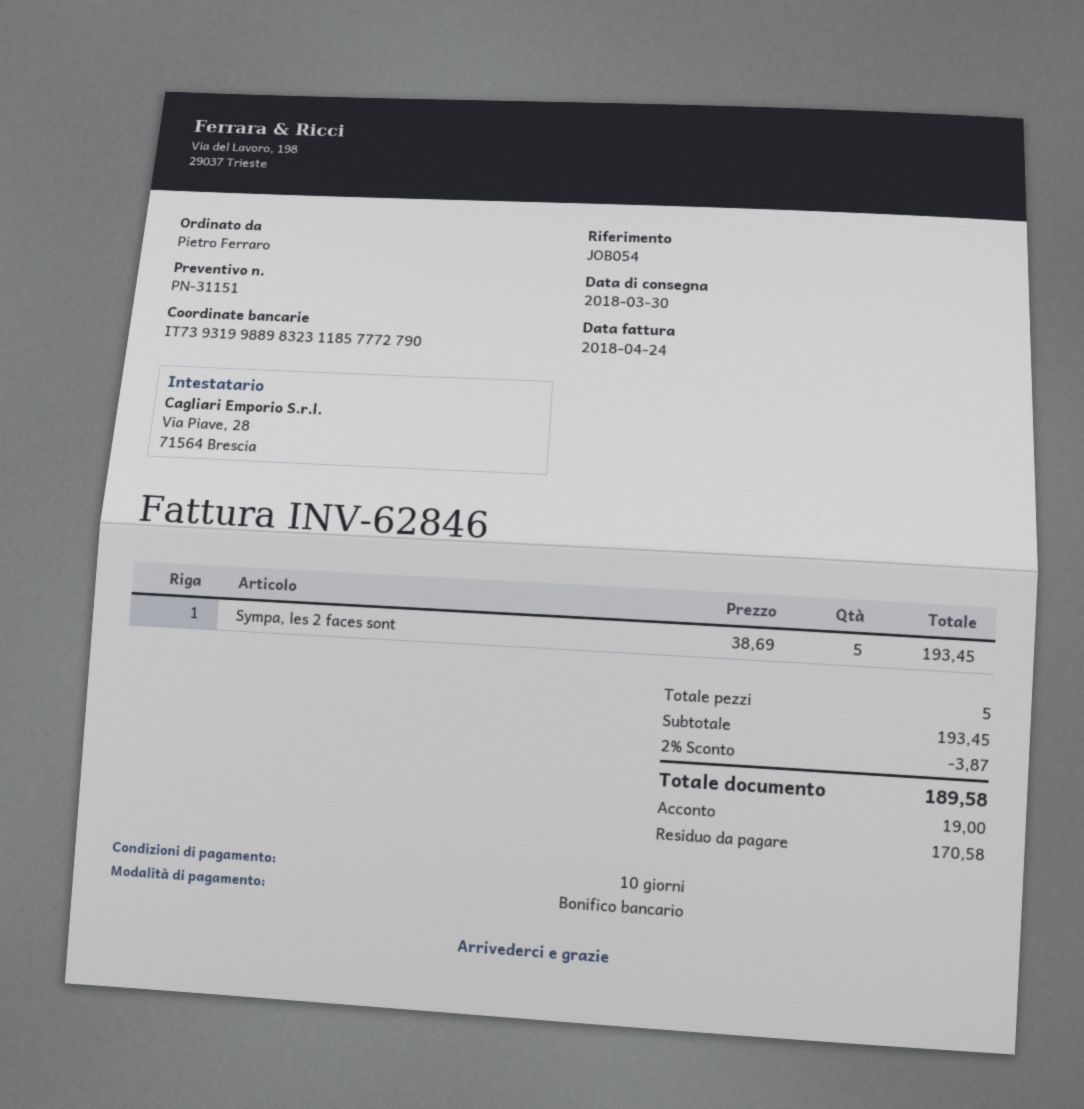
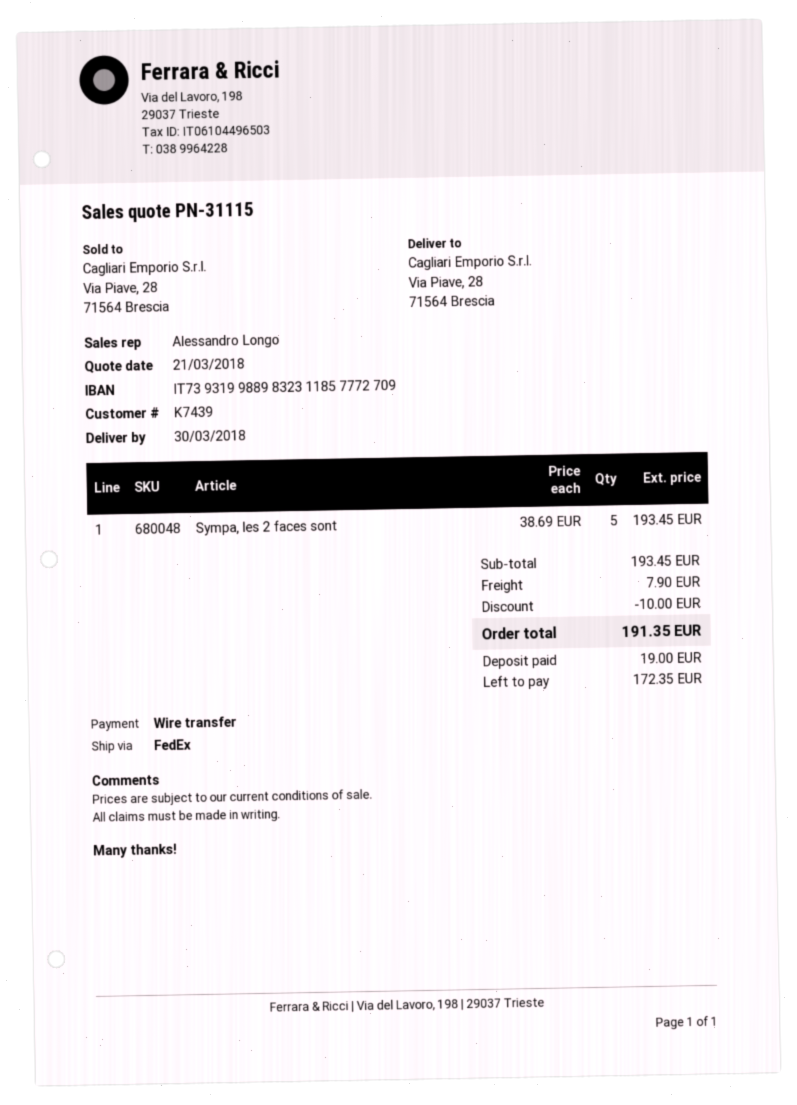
quote number: PN-31151 -> PN-31115
bank account: IT7393199889832311857772790 -> IT7393199889832311857772709
discount: 3.87 -> 10.00
shipping: none -> 7.90
total: 189.58 -> 191.35
balance: 170.58 -> 172.35

